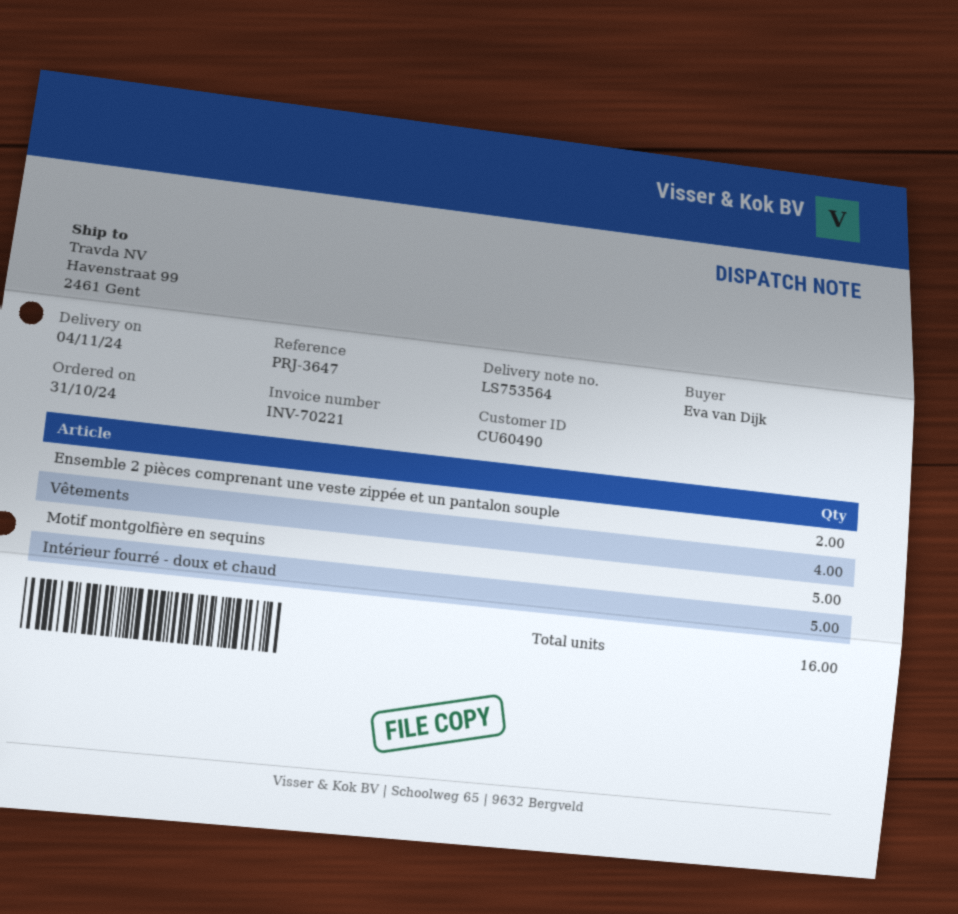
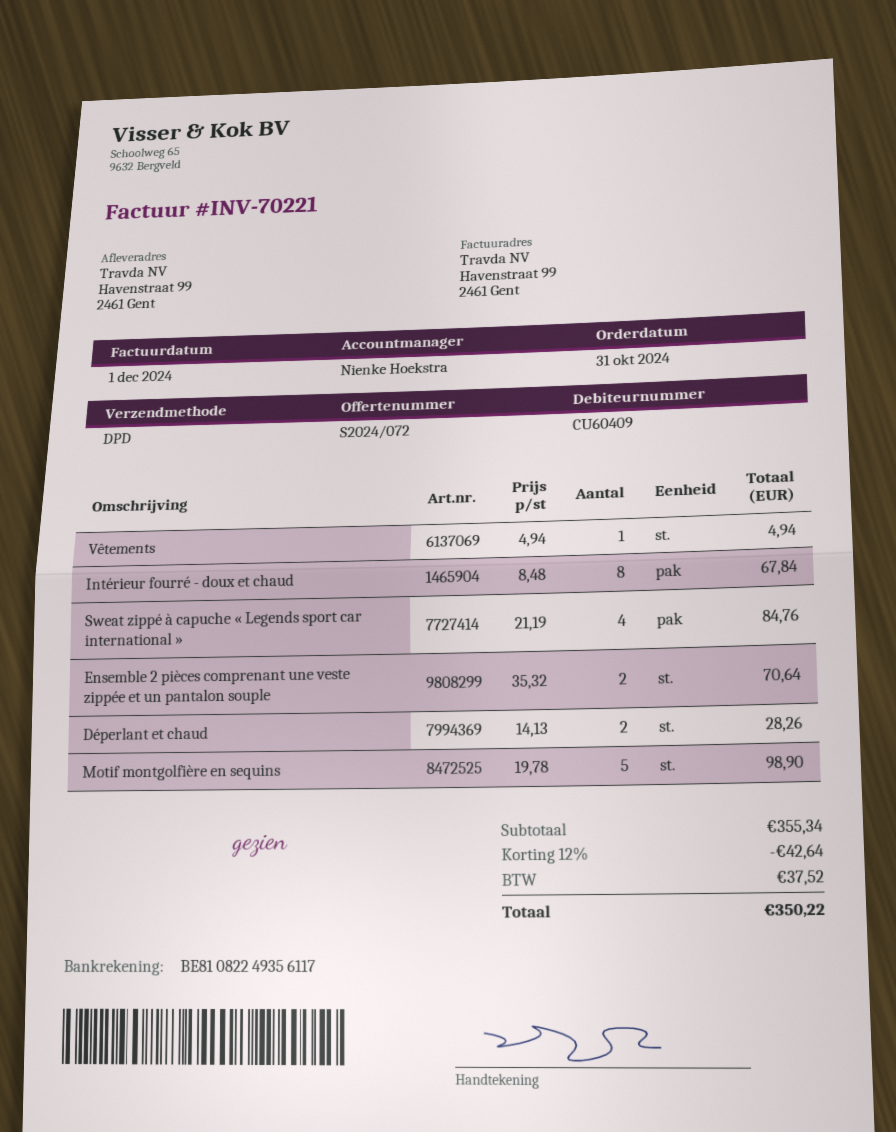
customer number: CU60490 -> CU60409
Vêtements: 4 -> 1
Intérieur fourré - doux et chaud: 5 -> 8
Sweat zippé à capuche « Legends sport car international »: none -> 4
Déperlant et chaud: none -> 2

